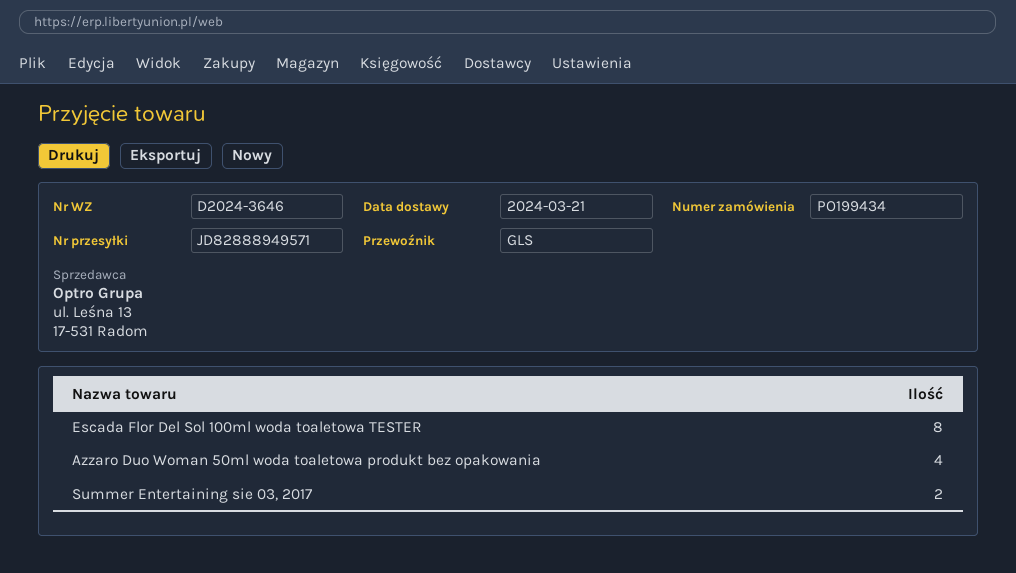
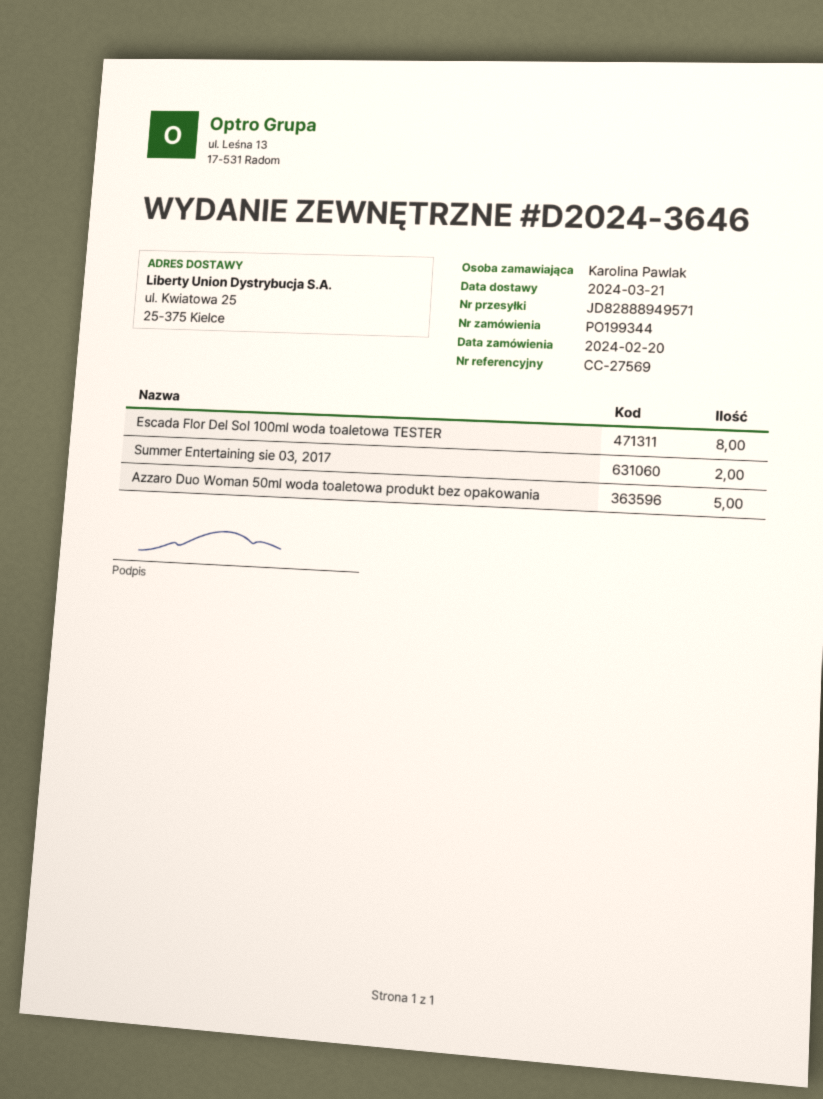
order number: PO199434 -> PO199344
Azzaro Duo Woman 50ml woda toaletowa produkt bez opakowania: 4 -> 5

